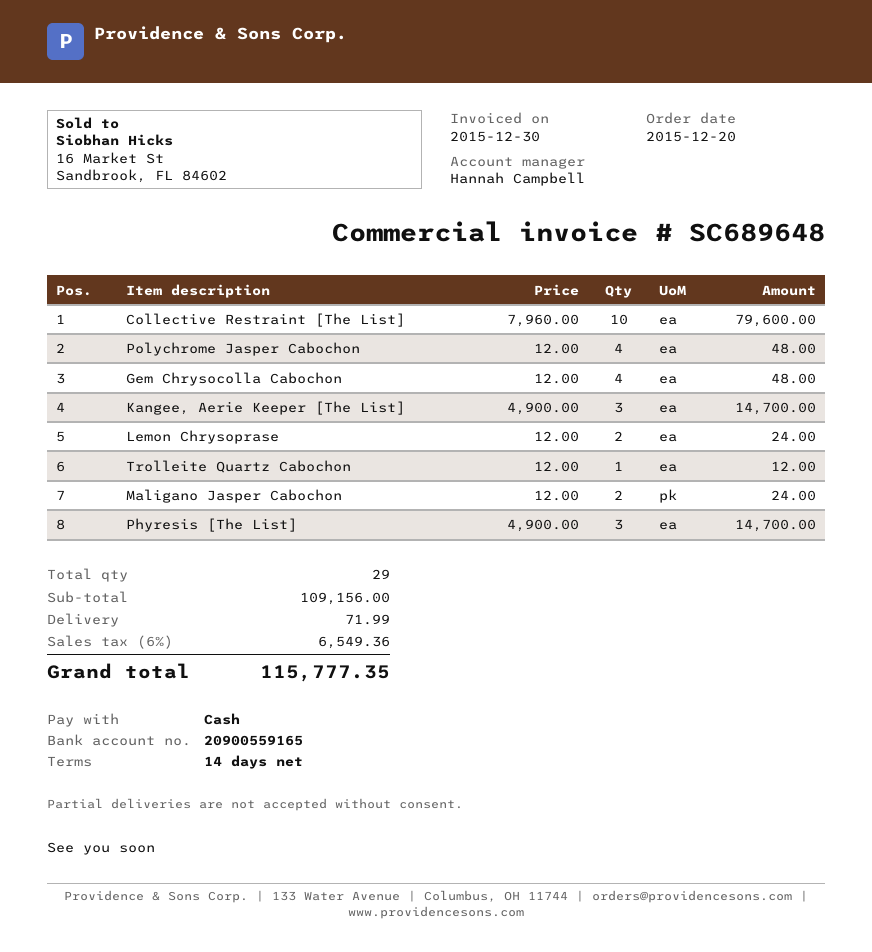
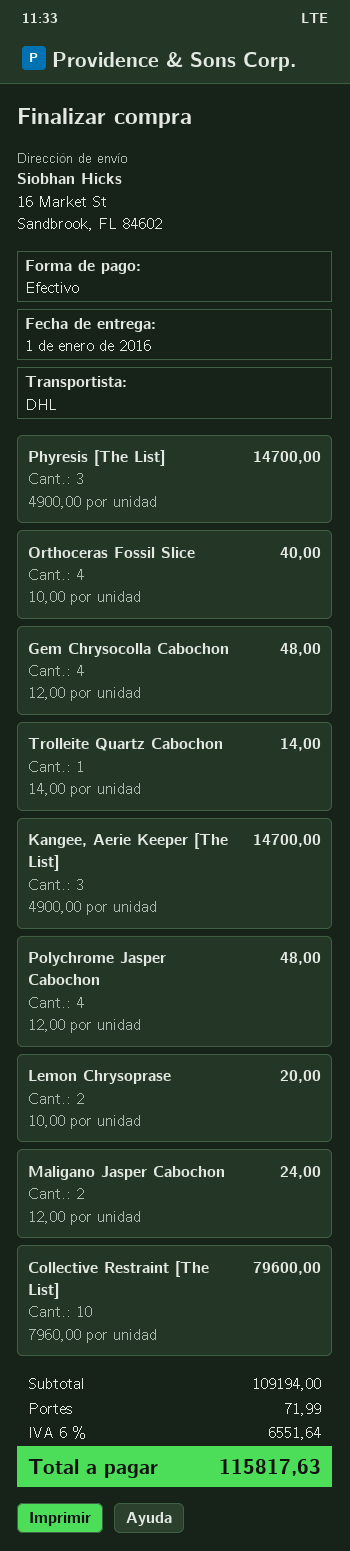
Lemon Chrysoprase: 2 x 12.00 = 24.00 -> 2 x 10.00 = 20.00
Trolleite Quartz Cabochon: 1 x 12.00 = 12.00 -> 1 x 14.00 = 14.00
Orthoceras Fossil Slice: none -> 4 x 10.00 = 40.00
subtotal: 109156.00 -> 109194.00
tax: 6% = 6549.36 -> 6% = 6551.64
total: 115777.35 -> 115817.63

